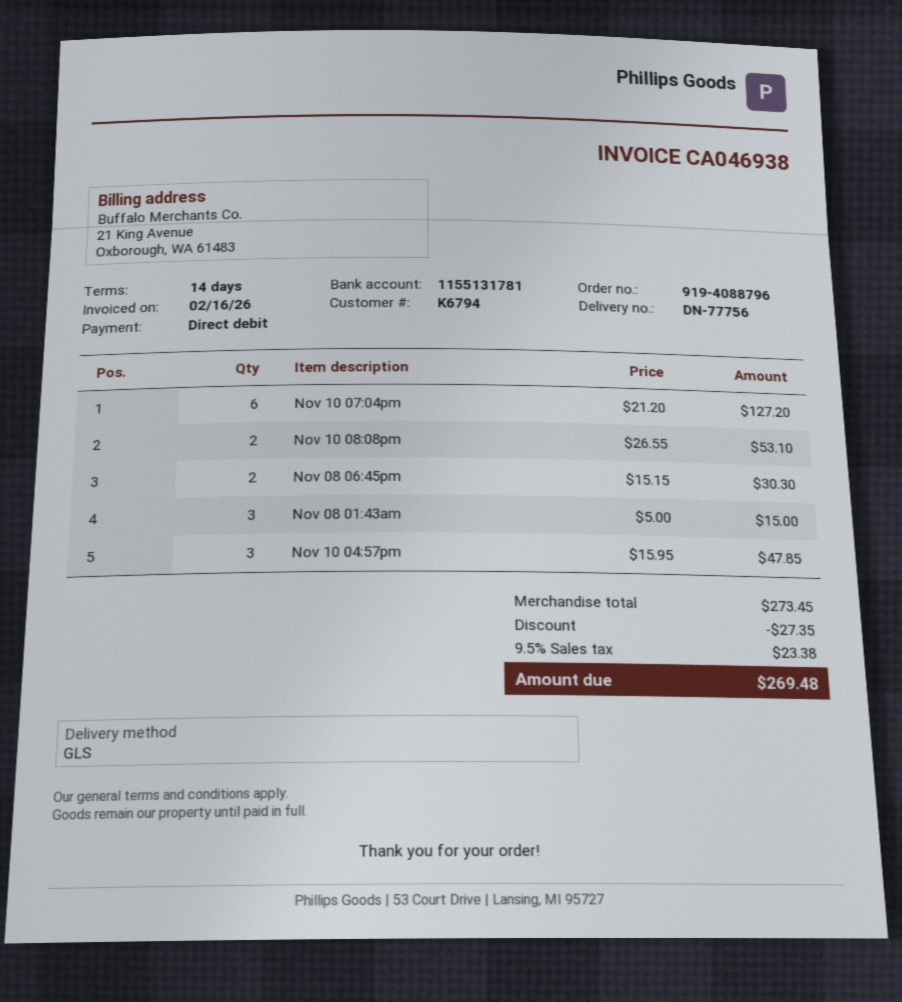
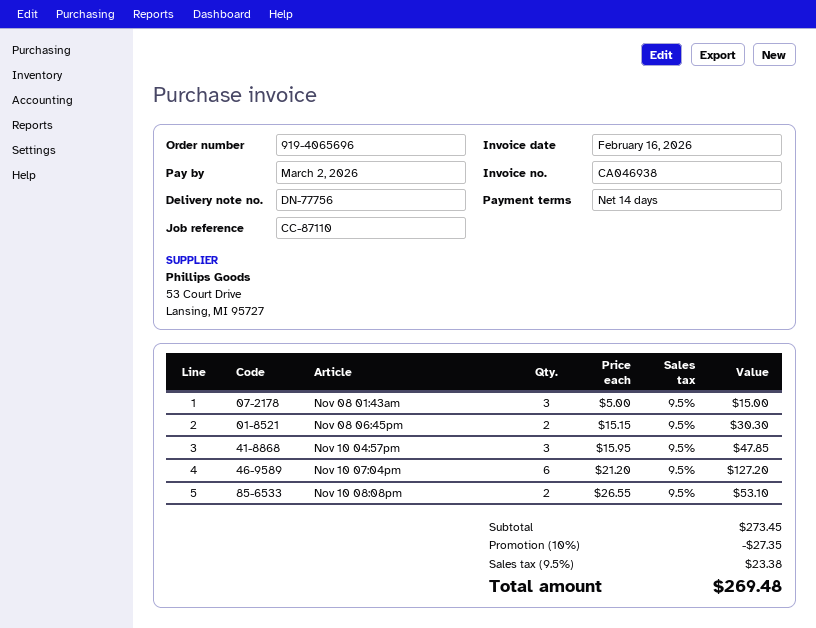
order number: 919-4088796 -> 919-4065696

